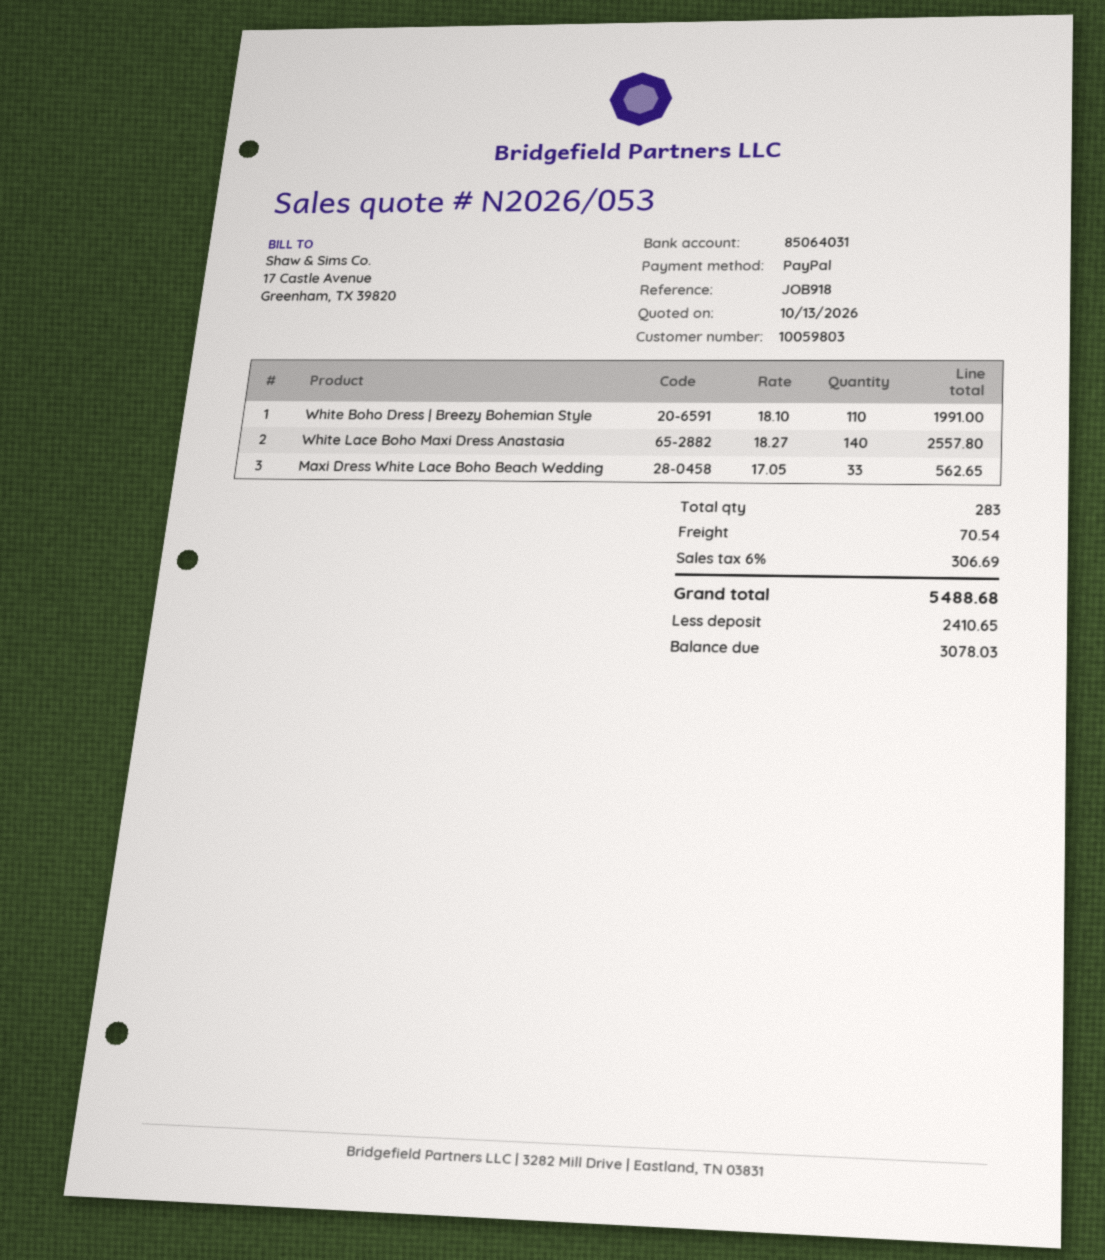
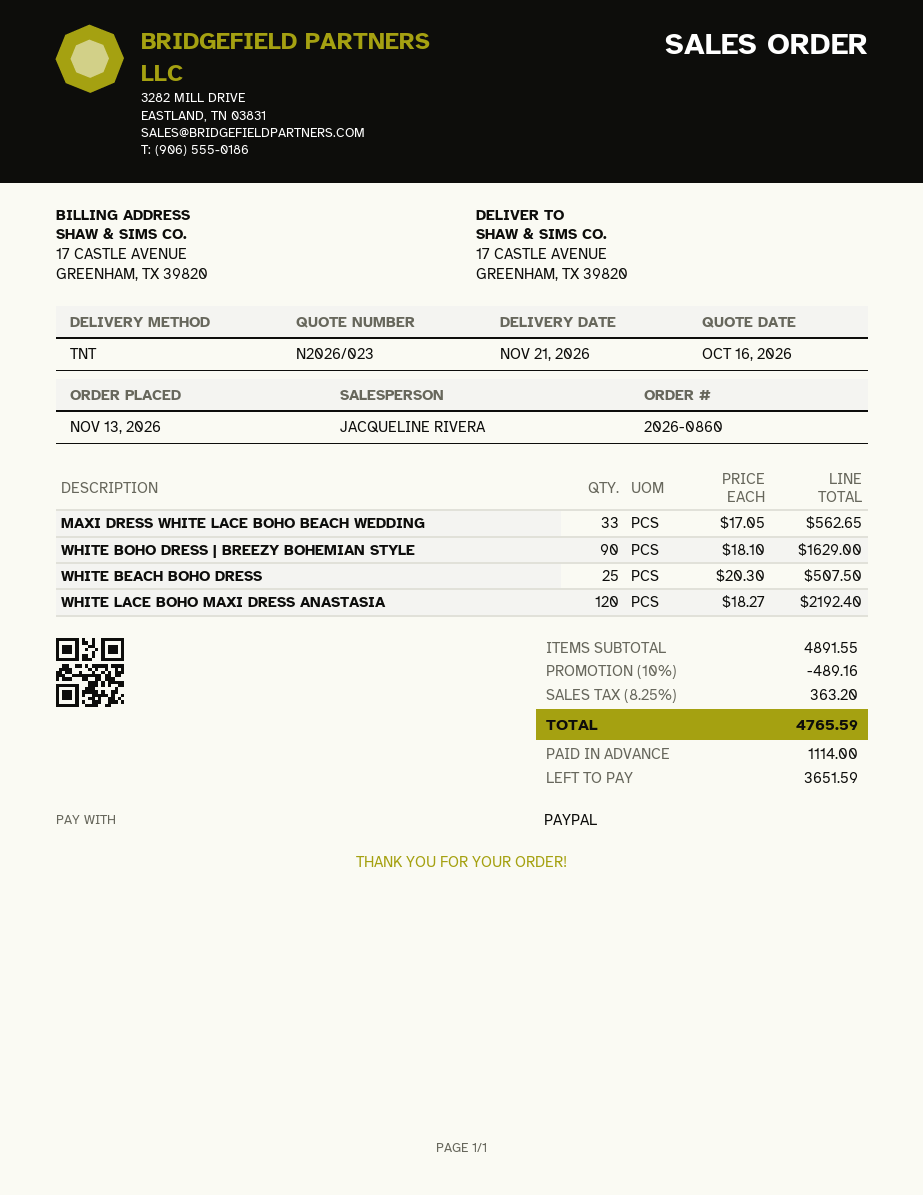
quote number: N2026/053 -> N2026/023
quote date: 2026-10-13 -> 2026-10-16
White Boho Dress | Breezy Bohemian Style: 110 x 18.10 = 1991.00 -> 90 x 18.10 = 1629.00
White Lace Boho Maxi Dress Anastasia: 140 x 18.27 = 2557.80 -> 120 x 18.27 = 2192.40
WHITE BEACH BOHO DRESS: none -> 25 x 20.30 = 507.50
discount: none -> 10% = 489.16
shipping: 70.54 -> none
tax: 6% = 306.69 -> 8.25% = 363.20
total: 5488.68 -> 4765.59
deposit: 2410.65 -> 1114.00
balance: 3078.03 -> 3651.59

